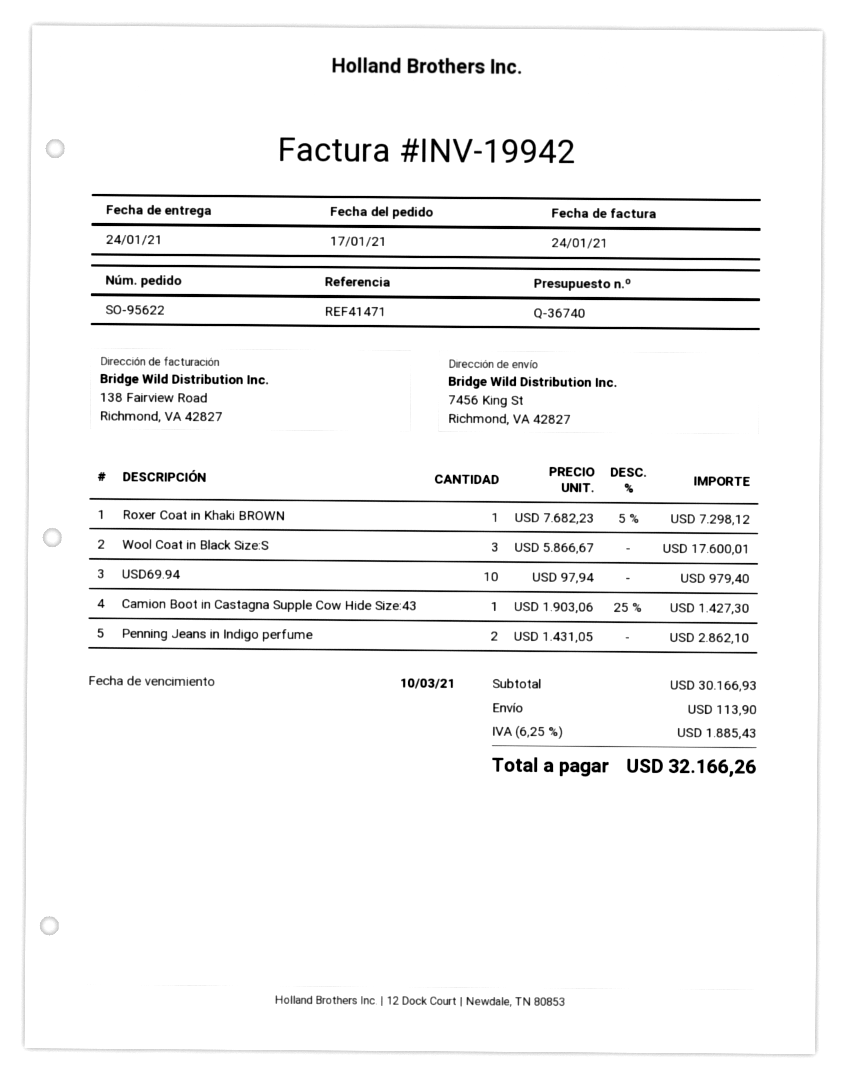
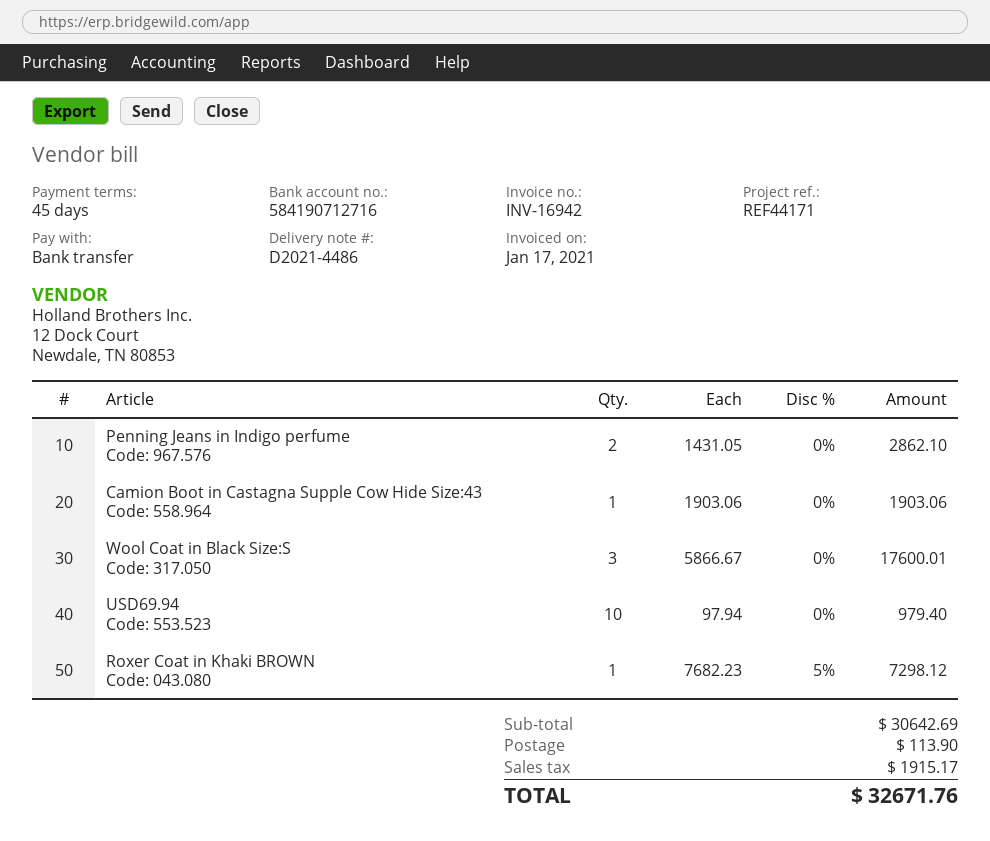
invoice number: INV-19942 -> INV-16942
invoice date: 2021-01-24 -> 2021-01-17
reference: REF41471 -> REF44171
Camion Boot in Castagna Supple Cow Hide Size:43: 1 x 1903.06 - 25% = 1427.30 -> 1 x 1903.06 = 1903.06
subtotal: 30166.93 -> 30642.69
tax: 1885.43 -> 1915.17
total: 32166.26 -> 32671.76

